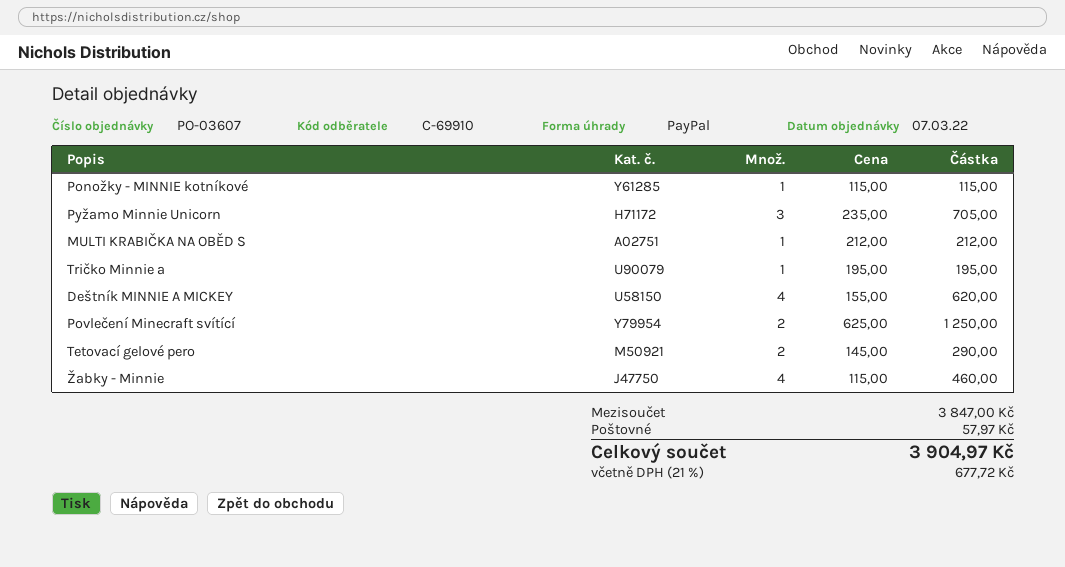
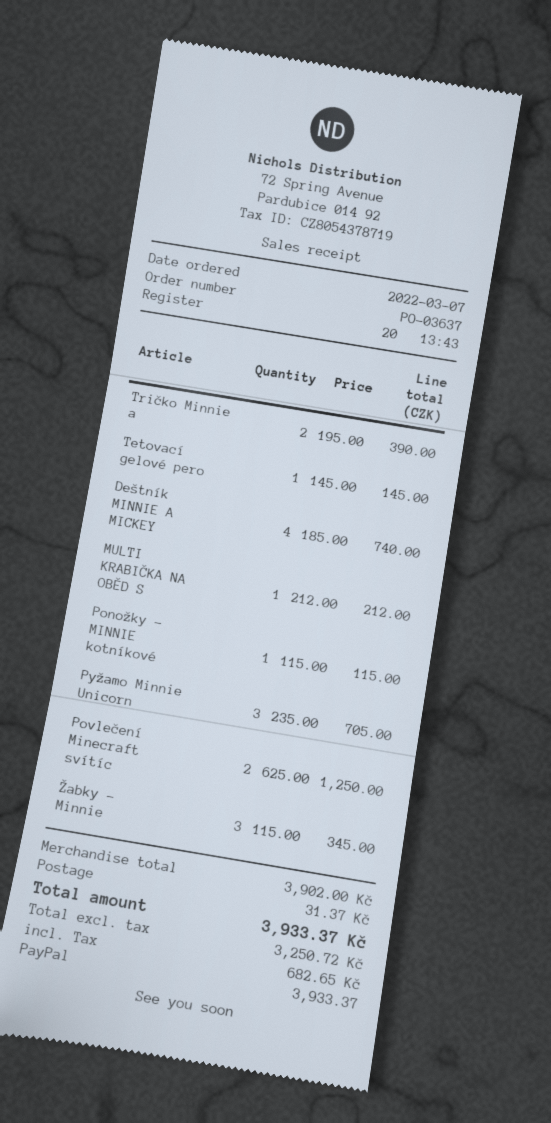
order number: PO-03607 -> PO-03637
Tričko Minnie a: 1 x 195.00 = 195.00 -> 2 x 195.00 = 390.00
Deštník MINNIE A MICKEY: 4 x 155.00 = 620.00 -> 4 x 185.00 = 740.00
Tetovací gelové pero: 2 x 145.00 = 290.00 -> 1 x 145.00 = 145.00
Žabky - Minnie: 4 x 115.00 = 460.00 -> 3 x 115.00 = 345.00
subtotal: 3847.00 -> 3902.00
shipping: 57.97 -> 31.37
tax: 677.72 -> 682.65
total: 3904.97 -> 3933.37

